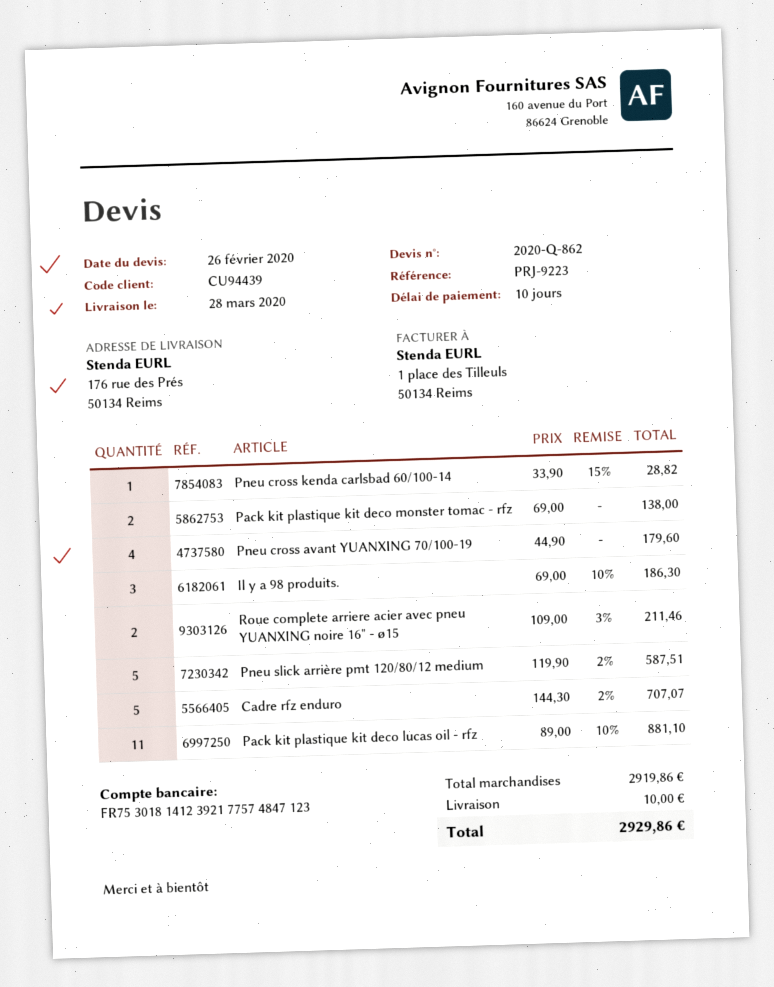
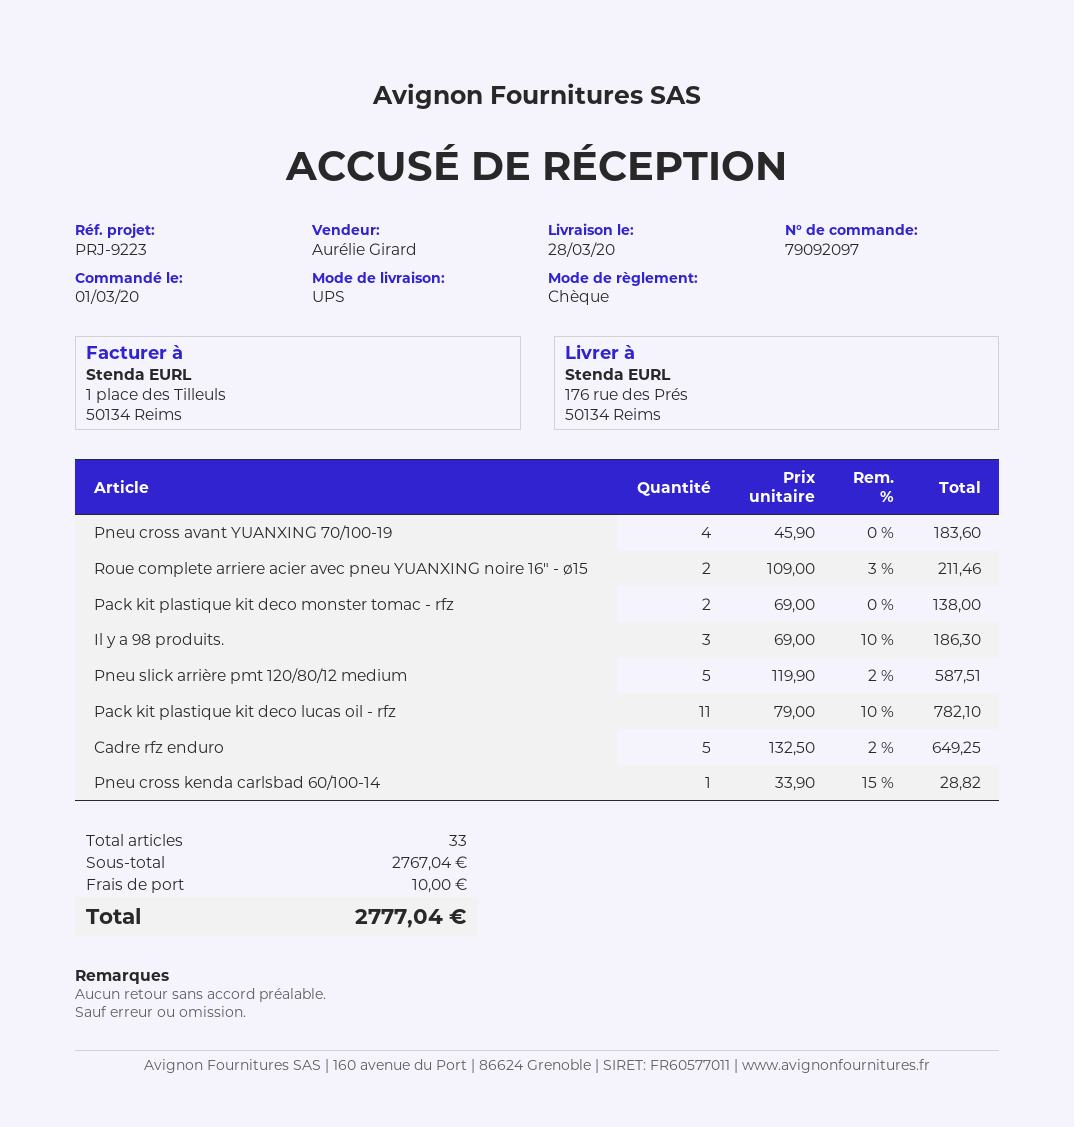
Pneu cross avant YUANXING 70/100-19: 4 x 44.90 = 179.60 -> 4 x 45.90 = 183.60
Cadre rfz enduro: 5 x 144.30 - 2% = 707.07 -> 5 x 132.50 - 2% = 649.25
Pack kit plastique kit deco lucas oil - rfz: 11 x 89.00 - 10% = 881.10 -> 11 x 79.00 - 10% = 782.10
subtotal: 2919.86 -> 2767.04
total: 2929.86 -> 2777.04

